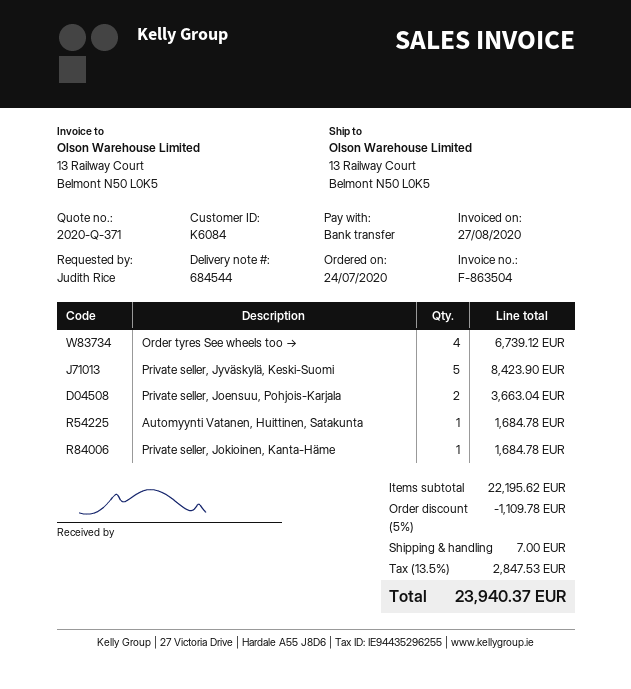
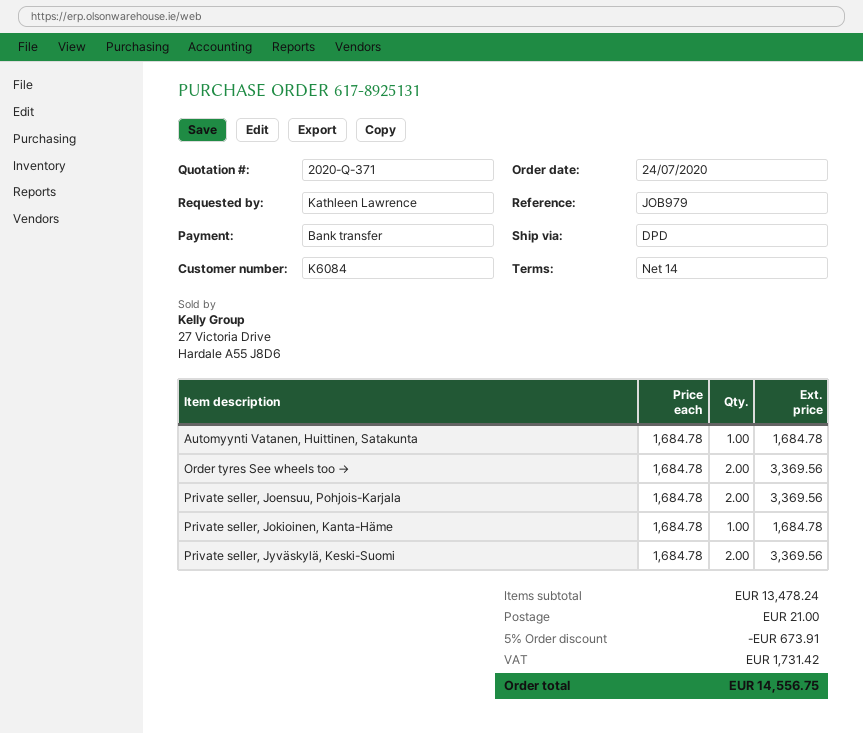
ordered by: Judith Rice -> Kathleen Lawrence
Order tyres See wheels too →: 4 for 6739.12 -> 2 for 3369.56
Private seller, Jyväskylä, Keski-Suomi: 5 for 8423.90 -> 2 for 3369.56
Private seller, Joensuu, Pohjois-Karjala: 2 for 3663.04 -> 2 for 3369.56
subtotal: 22195.62 -> 13478.24
discount: 5% = 1109.78 -> 5% = 673.91
shipping: 7.00 -> 21.00
tax: 2847.53 -> 1731.42
total: 23940.37 -> 14556.75

